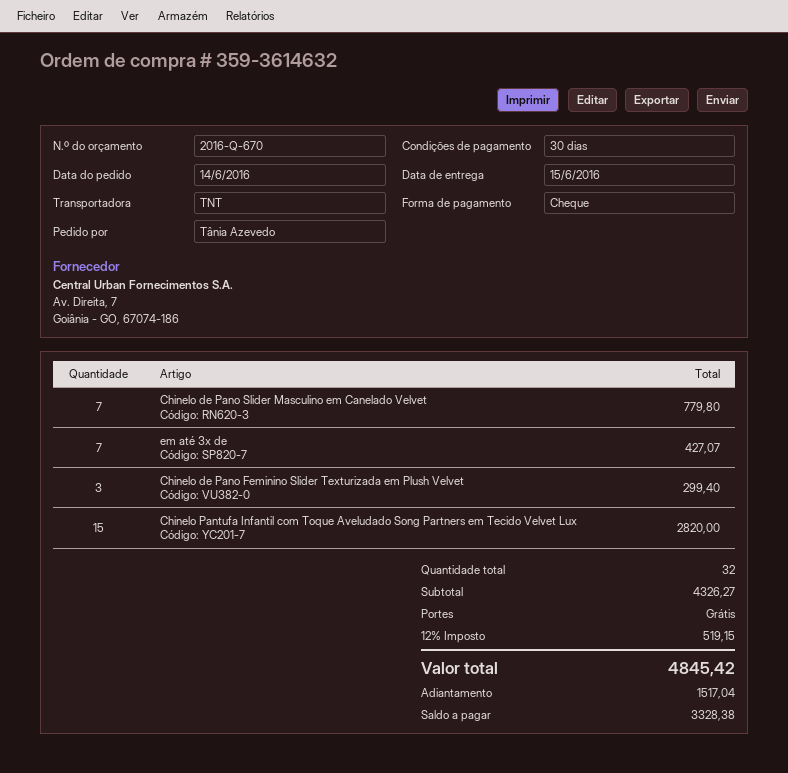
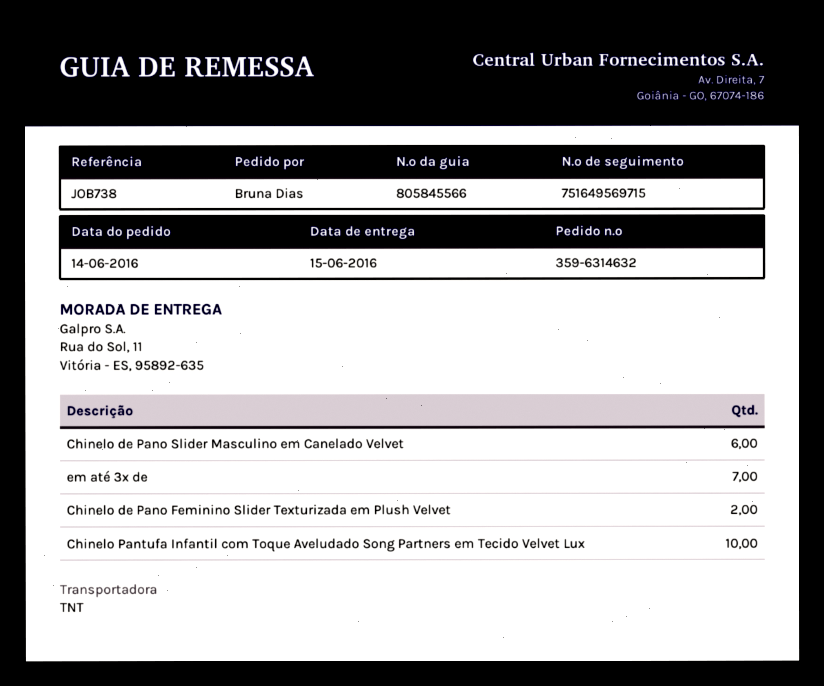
order number: 359-3614632 -> 359-6314632
ordered by: Tânia Azevedo -> Bruna Dias
Chinelo de Pano Slider Masculino em Canelado Velvet: 7 -> 6
Chinelo de Pano Feminino Slider Texturizada em Plush Velvet: 3 -> 2
Chinelo Pantufa Infantil com Toque Aveludado Song Partners em Tecido Velvet Lux: 15 -> 10

